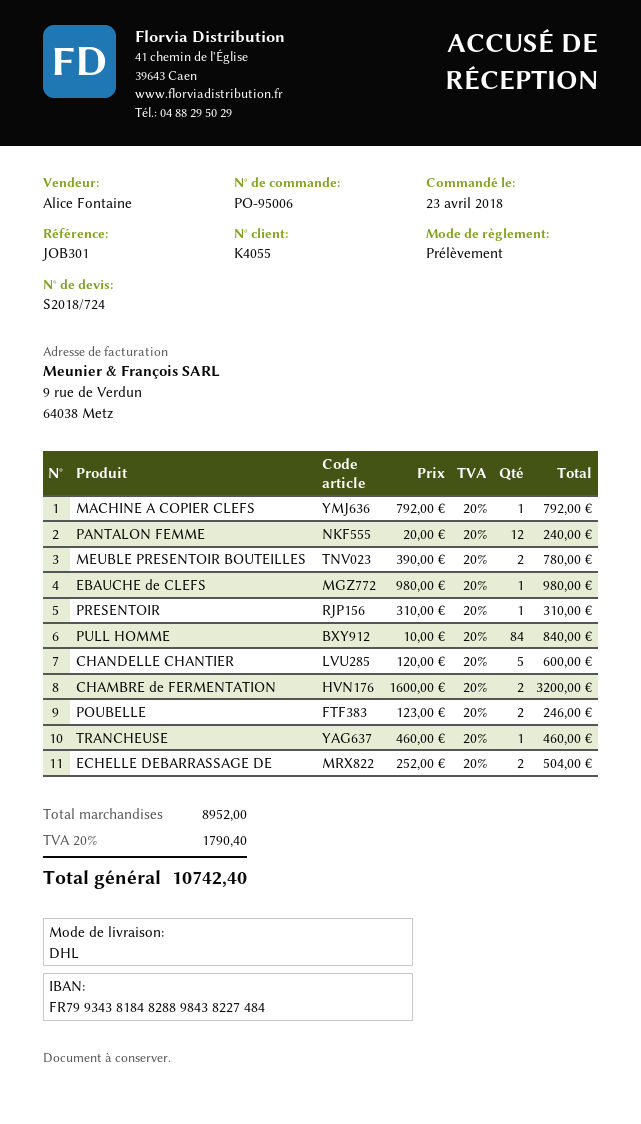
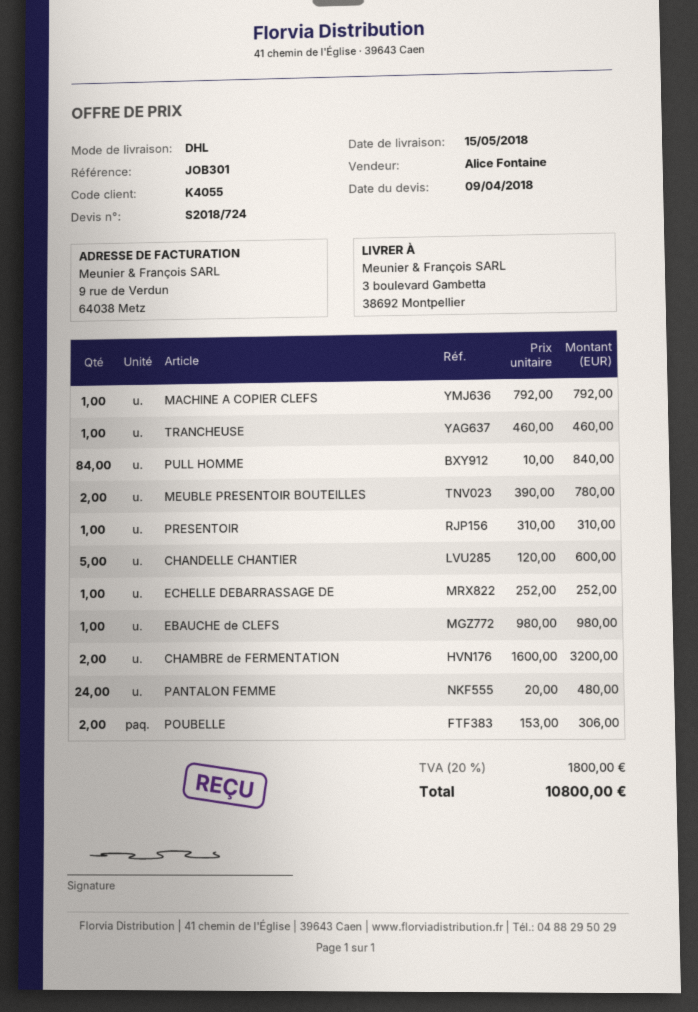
PANTALON FEMME: 12 x 20.00 = 240.00 -> 24 x 20.00 = 480.00
POUBELLE: 2 x 123.00 = 246.00 -> 2 x 153.00 = 306.00
ECHELLE DEBARRASSAGE DE: 2 x 252.00 = 504.00 -> 1 x 252.00 = 252.00
tax: 20% = 1790.40 -> 20% = 1800.00
total: 10742.40 -> 10800.00

